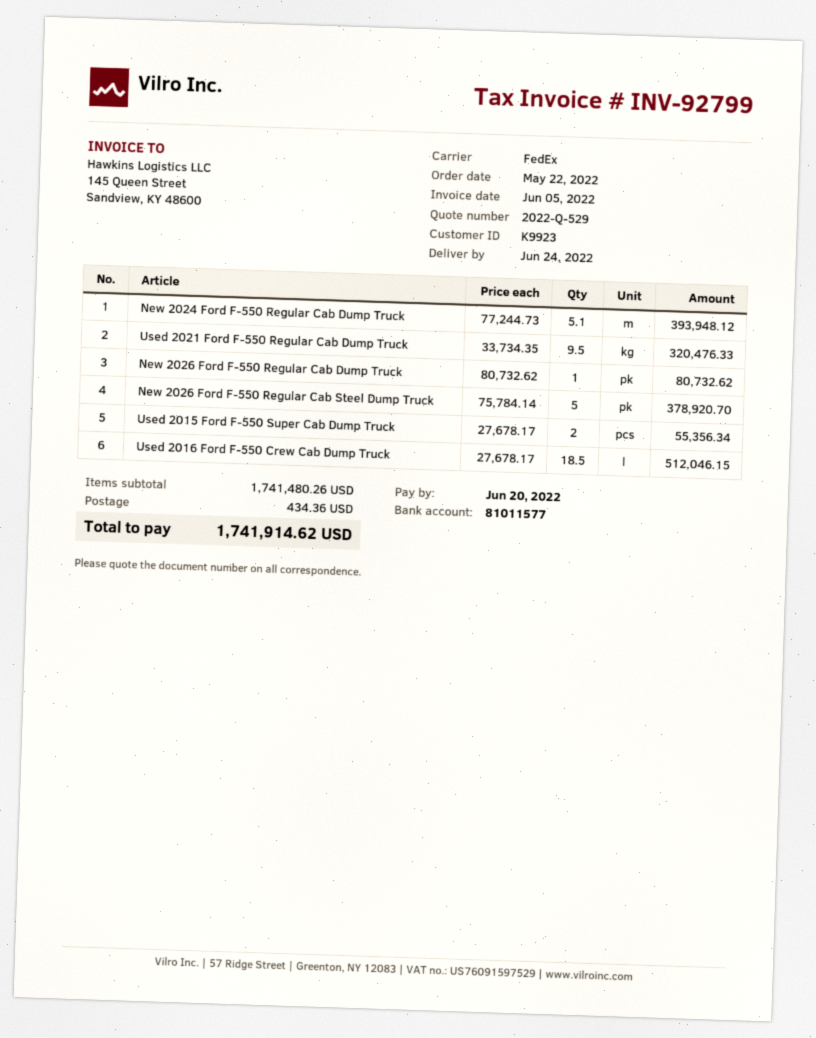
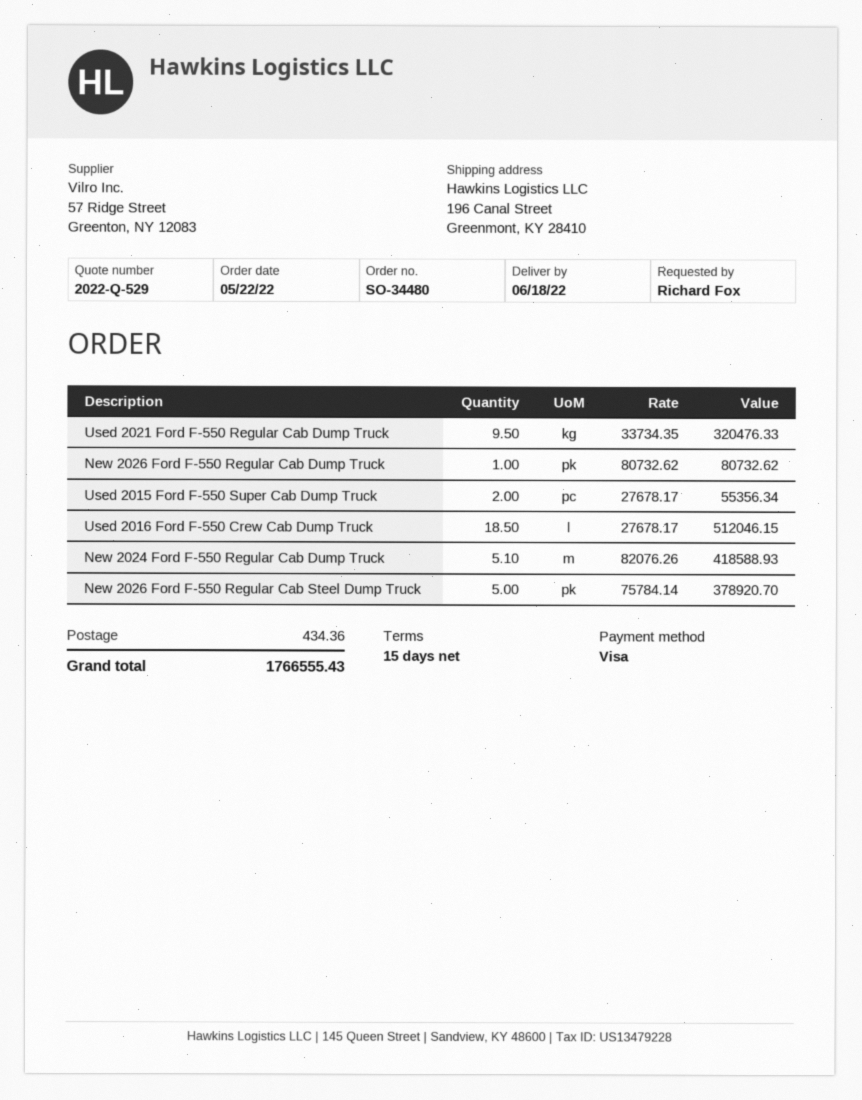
delivery date: 2022-06-24 -> 2022-06-18
New 2024 Ford F-550 Regular Cab Dump Truck: 5.1 x 77244.73 = 393948.12 -> 5.1 x 82076.26 = 418588.93
total: 1741914.62 -> 1766555.43

